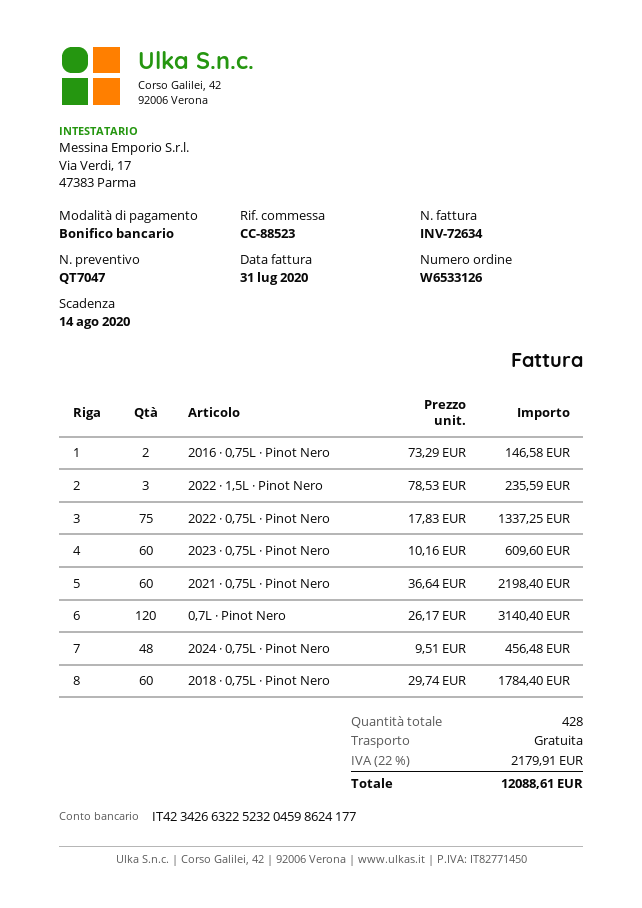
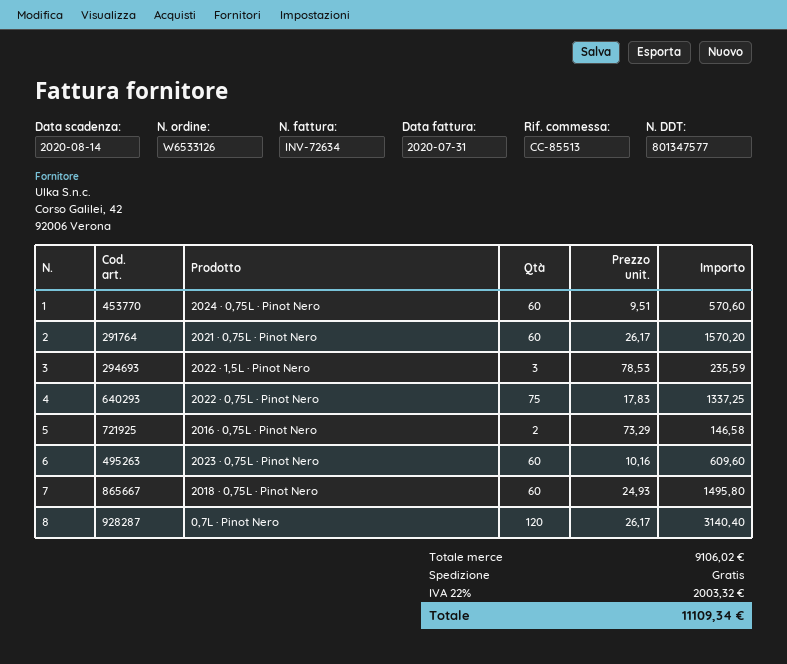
reference: CC-88523 -> CC-85513
2021 · 0,75L · Pinot Nero: 60 x 36.64 = 2198.40 -> 60 x 26.17 = 1570.20
2024 · 0,75L · Pinot Nero: 48 x 9.51 = 456.48 -> 60 x 9.51 = 570.60
2018 · 0,75L · Pinot Nero: 60 x 29.74 = 1784.40 -> 60 x 24.93 = 1495.80
tax: 22% = 2179.91 -> 22% = 2003.32
total: 12088.61 -> 11109.34

